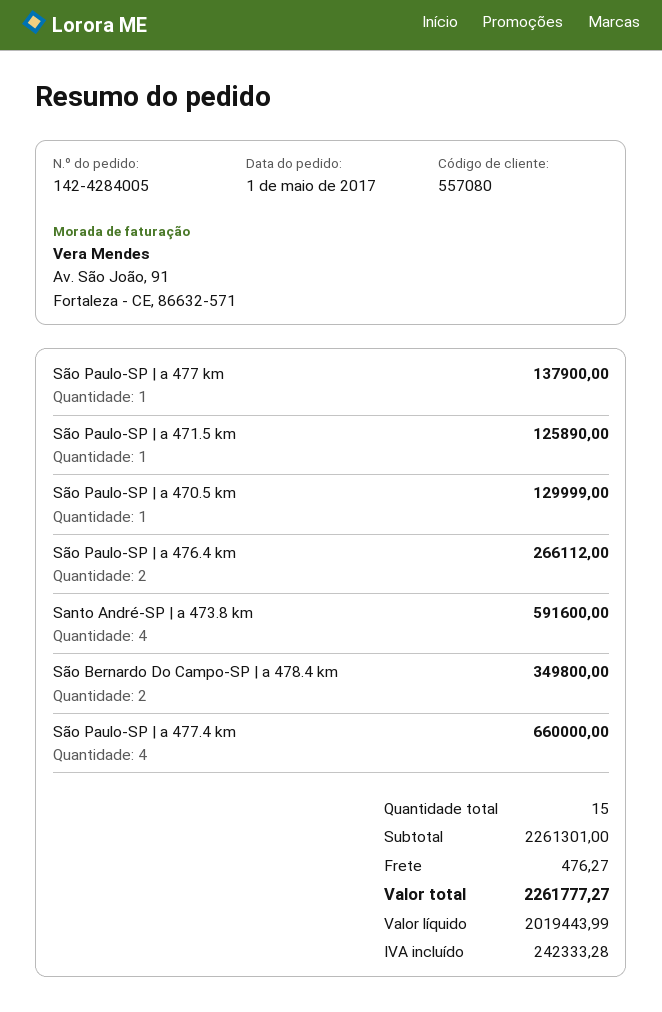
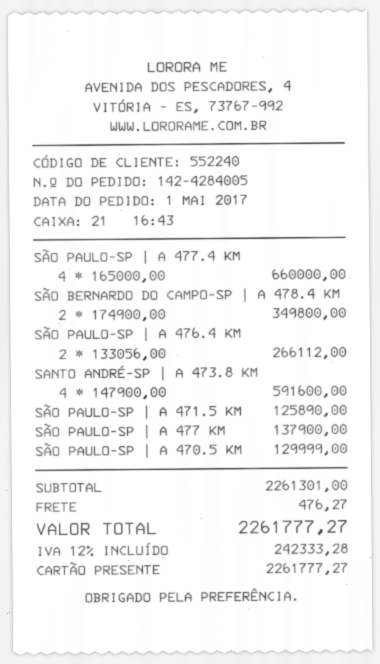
customer number: 557080 -> 552240

